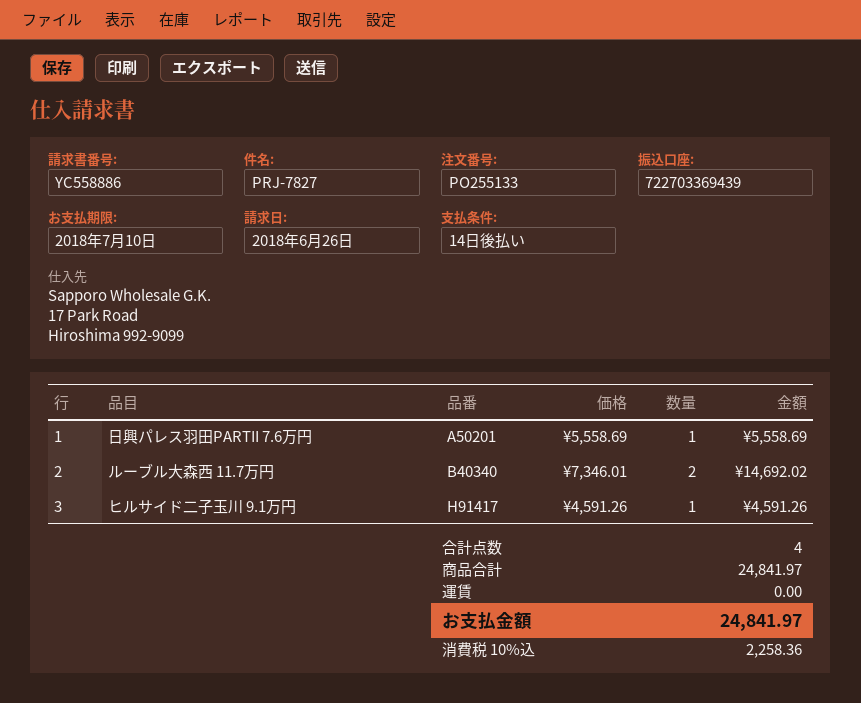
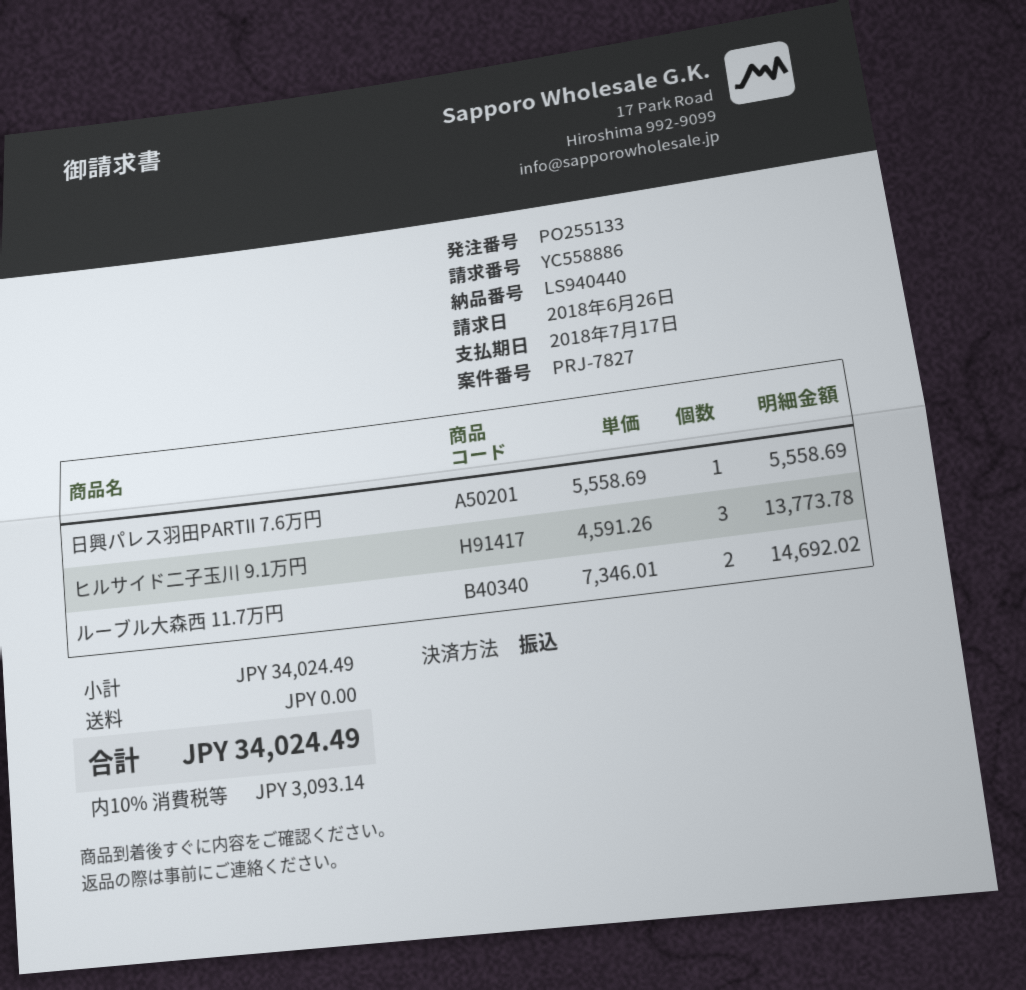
due date: 2018-07-10 -> 2018-07-17
ヒルサイド二子玉川 9.1万円: 1 x 4591.26 = 4591.26 -> 3 x 4591.26 = 13773.78
subtotal: 24841.97 -> 34024.49
tax: 10% = 2258.36 -> 10% = 3093.14
total: 24841.97 -> 34024.49

